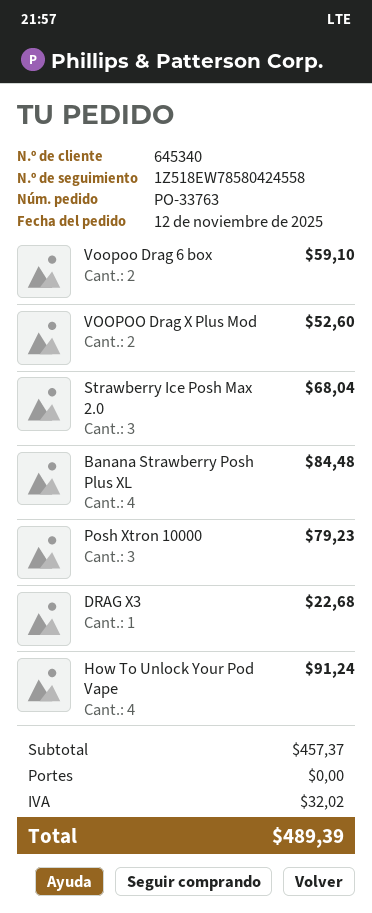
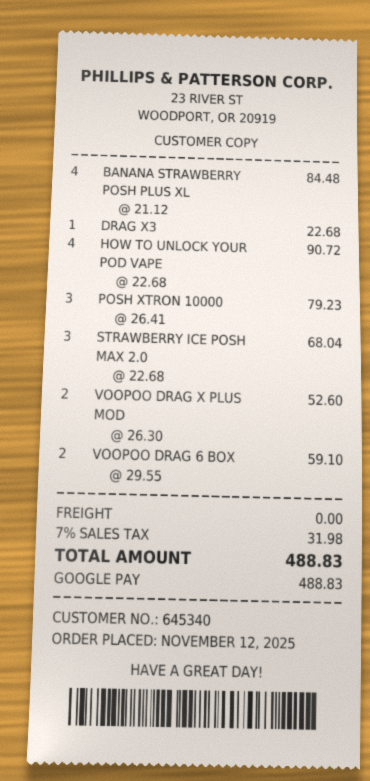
How To Unlock Your Pod Vape: 4 for 91.24 -> 4 for 90.72
tax: 32.02 -> 31.98
total: 489.39 -> 488.83

